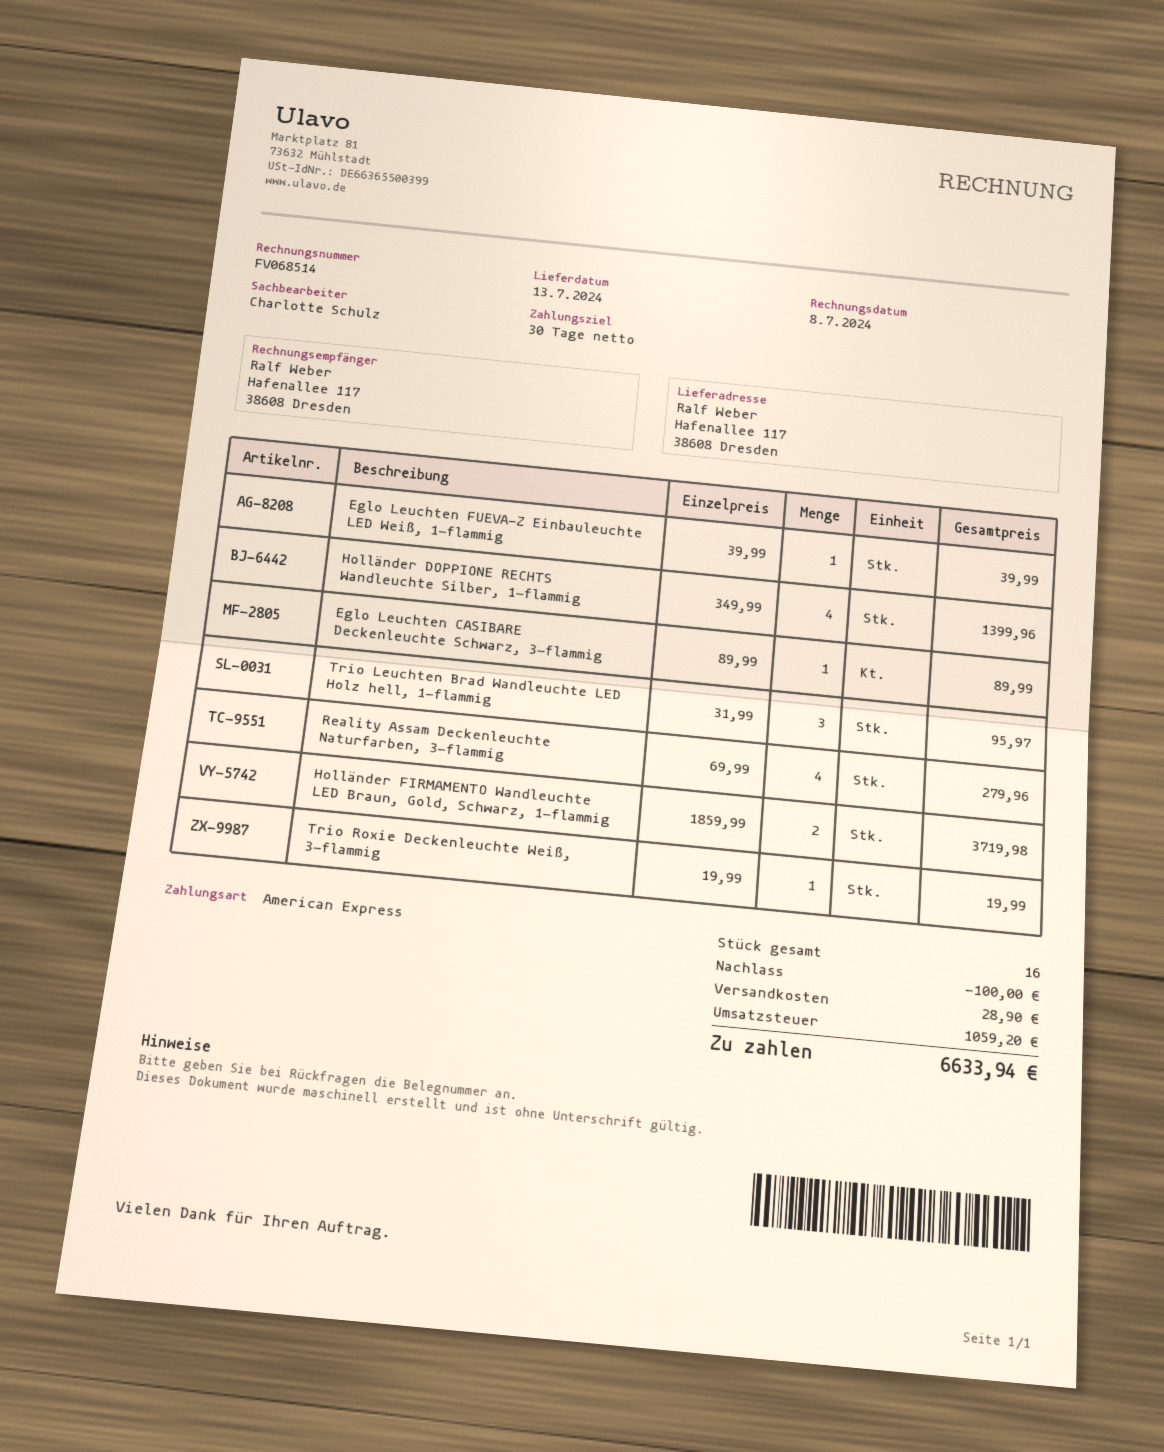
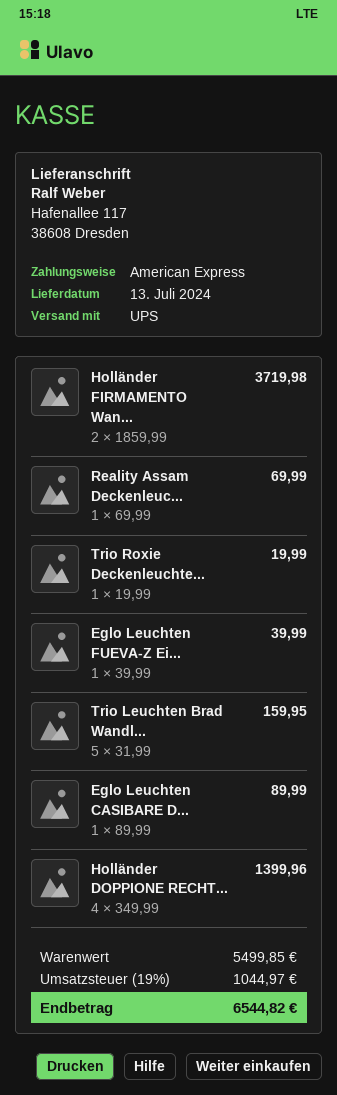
Trio Leuchten Brad Wandleuchte LED Holz hell, 1-flammig: 3 x 31.99 = 95.97 -> 5 x 31.99 = 159.95
Reality Assam Deckenleuchte Naturfarben, 3-flammig: 4 x 69.99 = 279.96 -> 1 x 69.99 = 69.99
discount: 100.00 -> none
shipping: 28.90 -> none
tax: 1059.20 -> 1044.97
total: 6633.94 -> 6544.82

